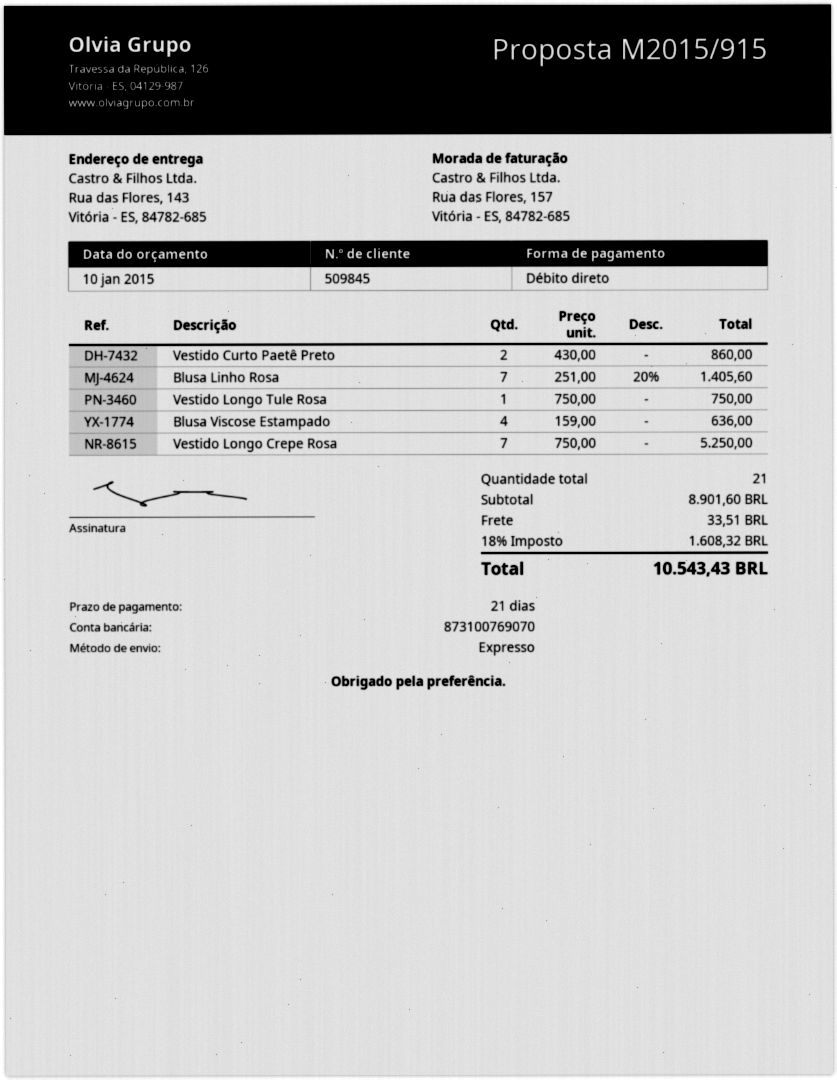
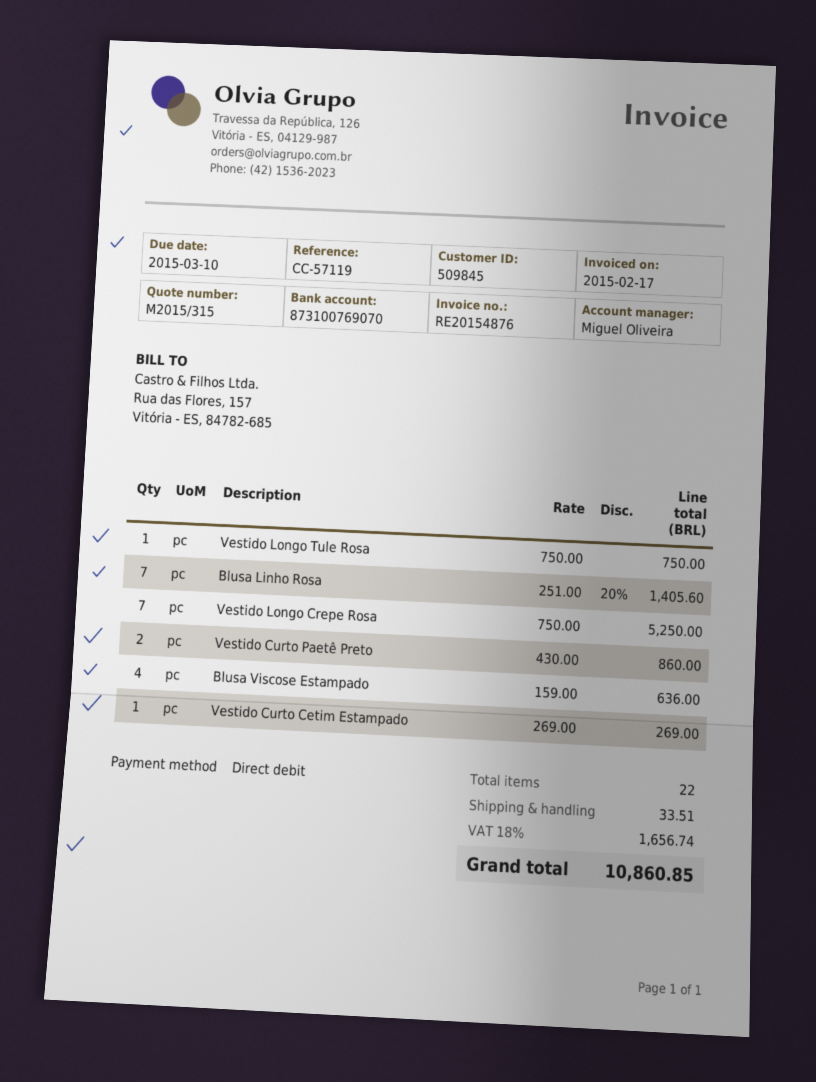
quote number: M2015/915 -> M2015/315
Vestido Curto Cetim Estampado: none -> 1 x 269.00 = 269.00
total quantity: 21 -> 22
tax: 18% = 1608.32 -> 18% = 1656.74
total: 10543.43 -> 10860.85

